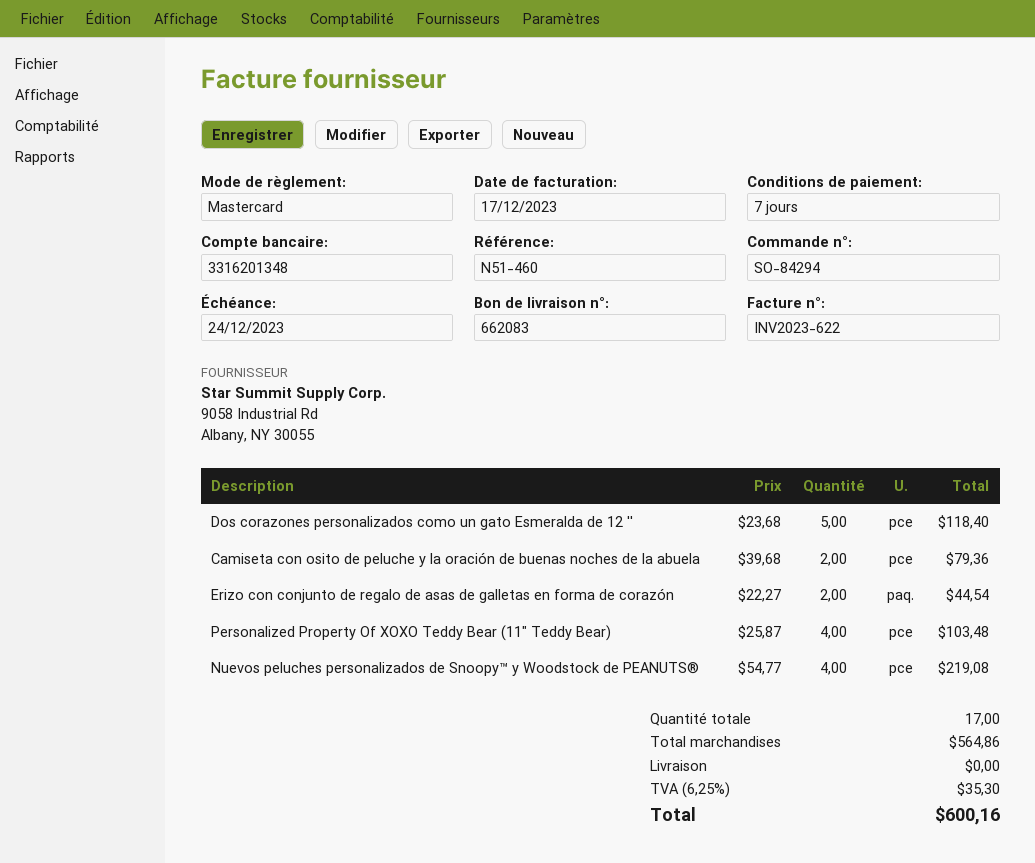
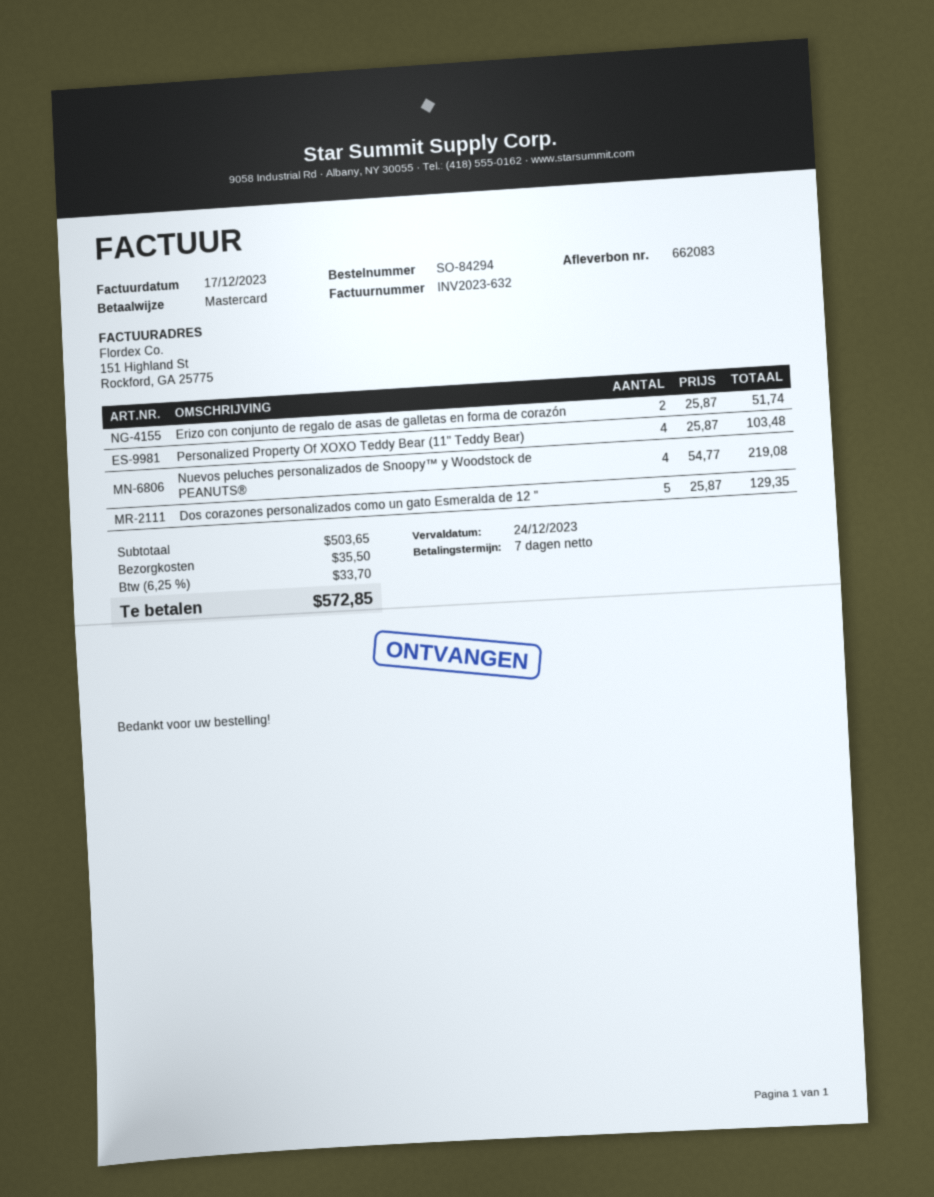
invoice number: INV2023-622 -> INV2023-632
Dos corazones personalizados como un gato Esmeralda de 12 '': 5 x 23.68 = 118.40 -> 5 x 25.87 = 129.35
Camiseta con osito de peluche y la oración de buenas noches de la abuela: 2 x 39.68 = 79.36 -> none
Erizo con conjunto de regalo de asas de galletas en forma de corazón: 2 x 22.27 = 44.54 -> 2 x 25.87 = 51.74
subtotal: 564.86 -> 503.65
shipping: 0.00 -> 35.50
tax: 6.25% = 35.30 -> 6.25% = 33.70
total: 600.16 -> 572.85

